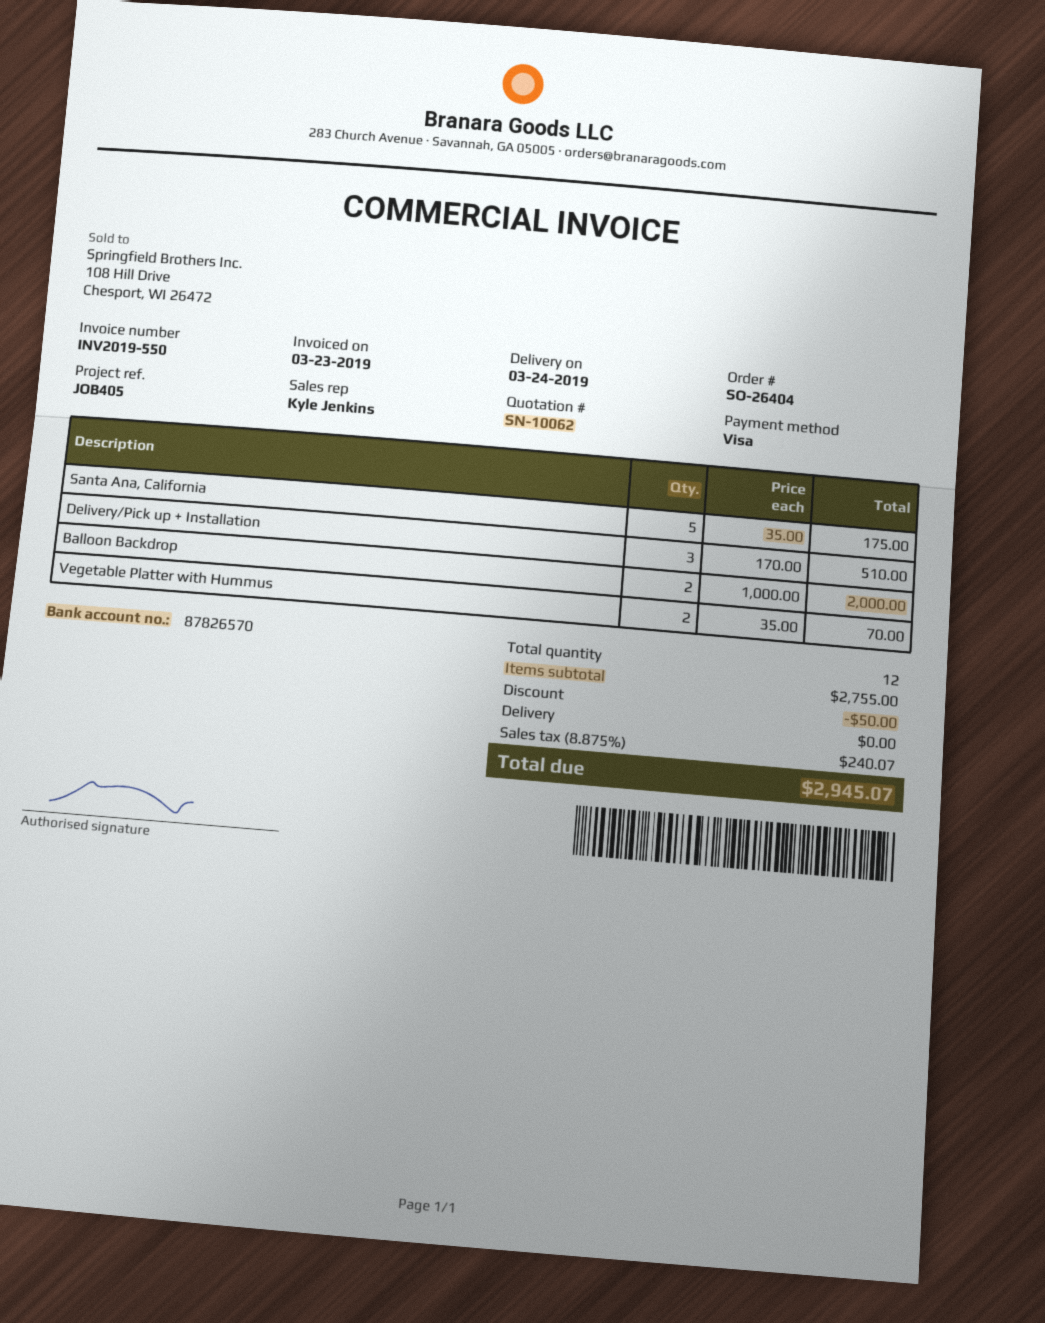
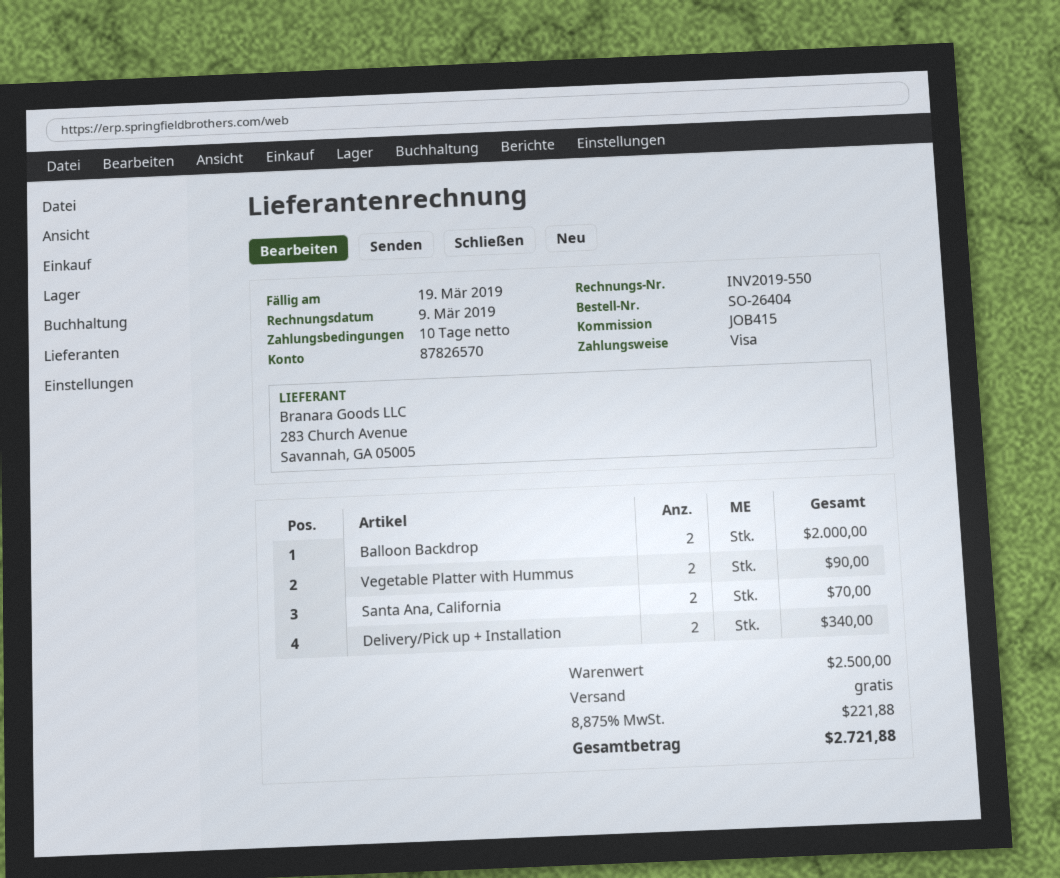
invoice date: 2019-03-23 -> 2019-03-09
reference: JOB405 -> JOB415
Santa Ana, California: 5 for 175.00 -> 2 for 70.00
Delivery/Pick up + Installation: 3 for 510.00 -> 2 for 340.00
Vegetable Platter with Hummus: 2 for 70.00 -> 2 for 90.00
subtotal: 2755.00 -> 2500.00
discount: 50.00 -> none
tax: 8.875% = 240.07 -> 8.875% = 221.88
total: 2945.07 -> 2721.88

